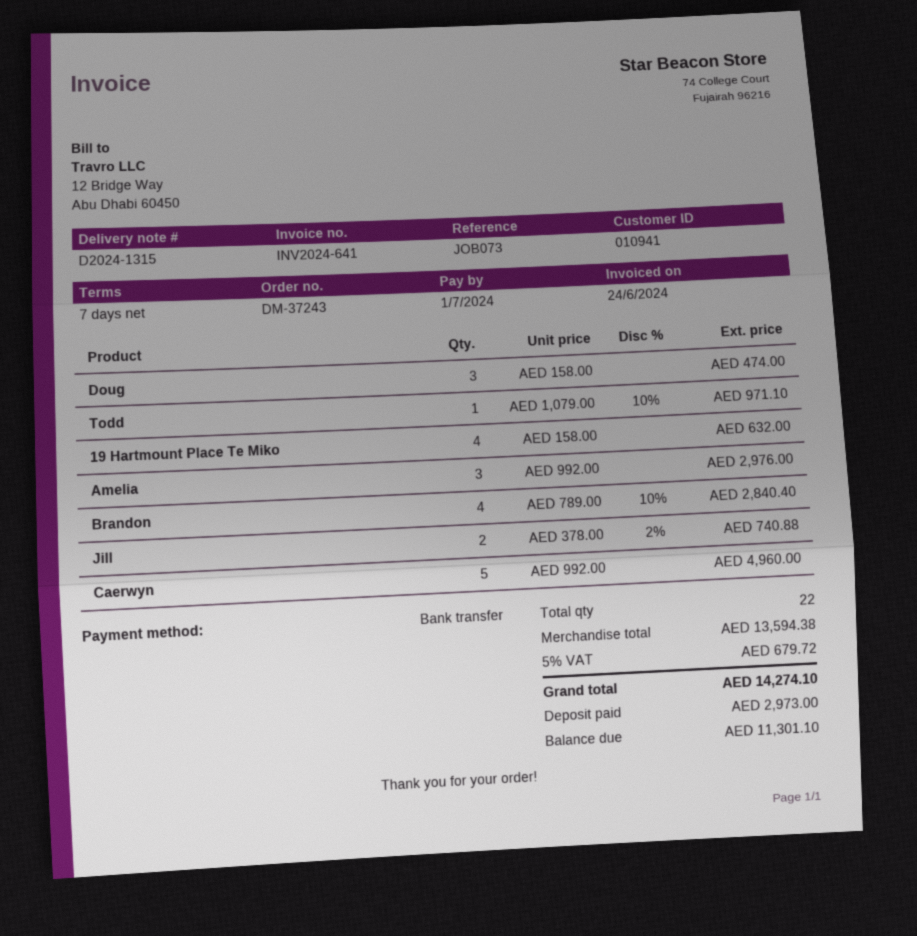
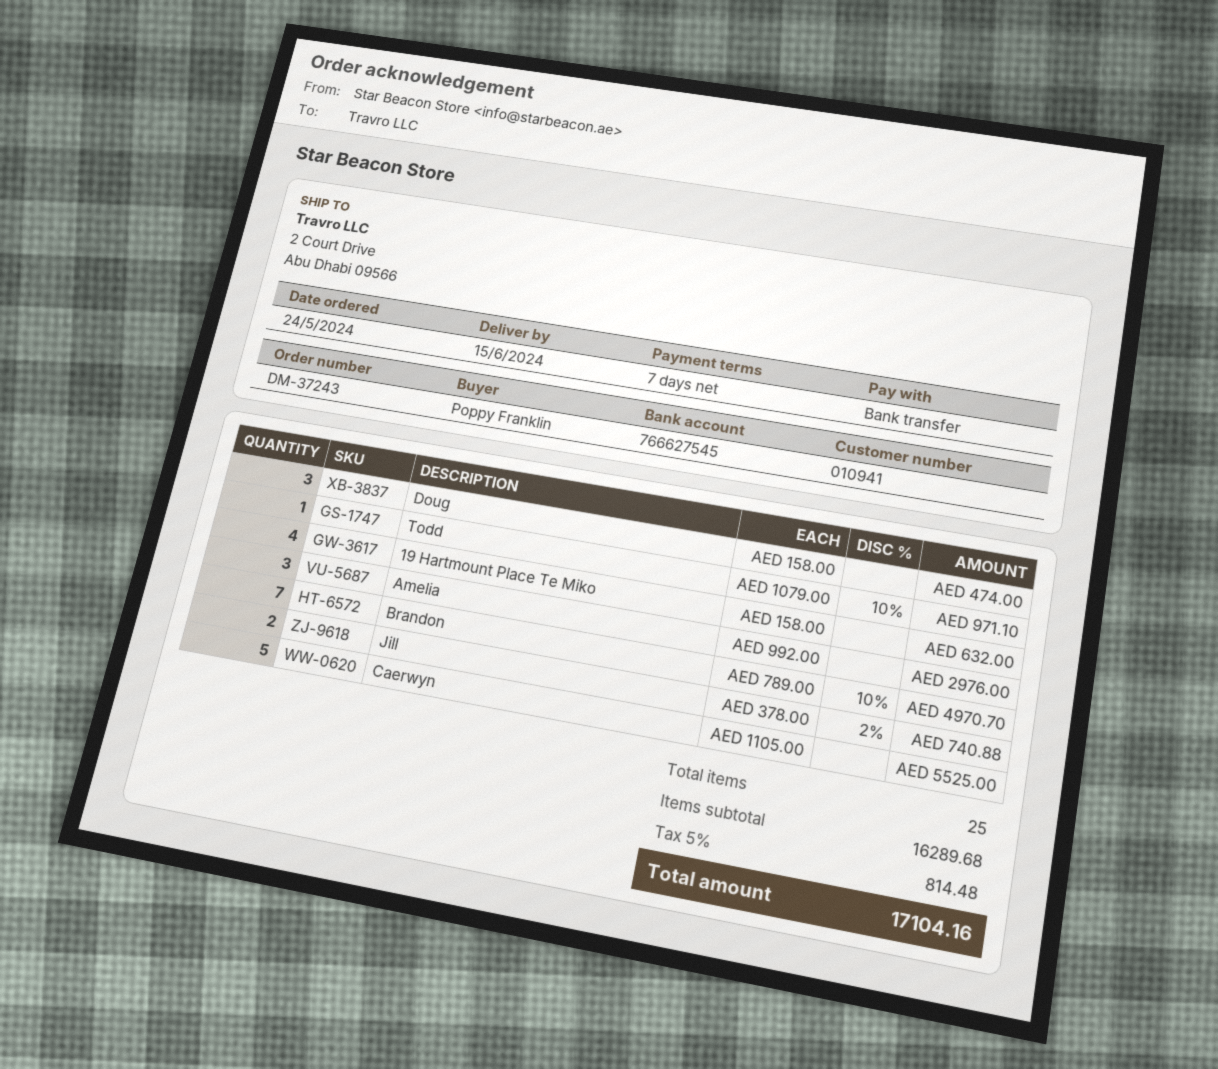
Brandon: 4 x 789.00 - 10% = 2840.40 -> 7 x 789.00 - 10% = 4970.70
Caerwyn: 5 x 992.00 = 4960.00 -> 5 x 1105.00 = 5525.00
total quantity: 22 -> 25
subtotal: 13594.38 -> 16289.68
tax: 5% = 679.72 -> 5% = 814.48
total: 14274.10 -> 17104.16

